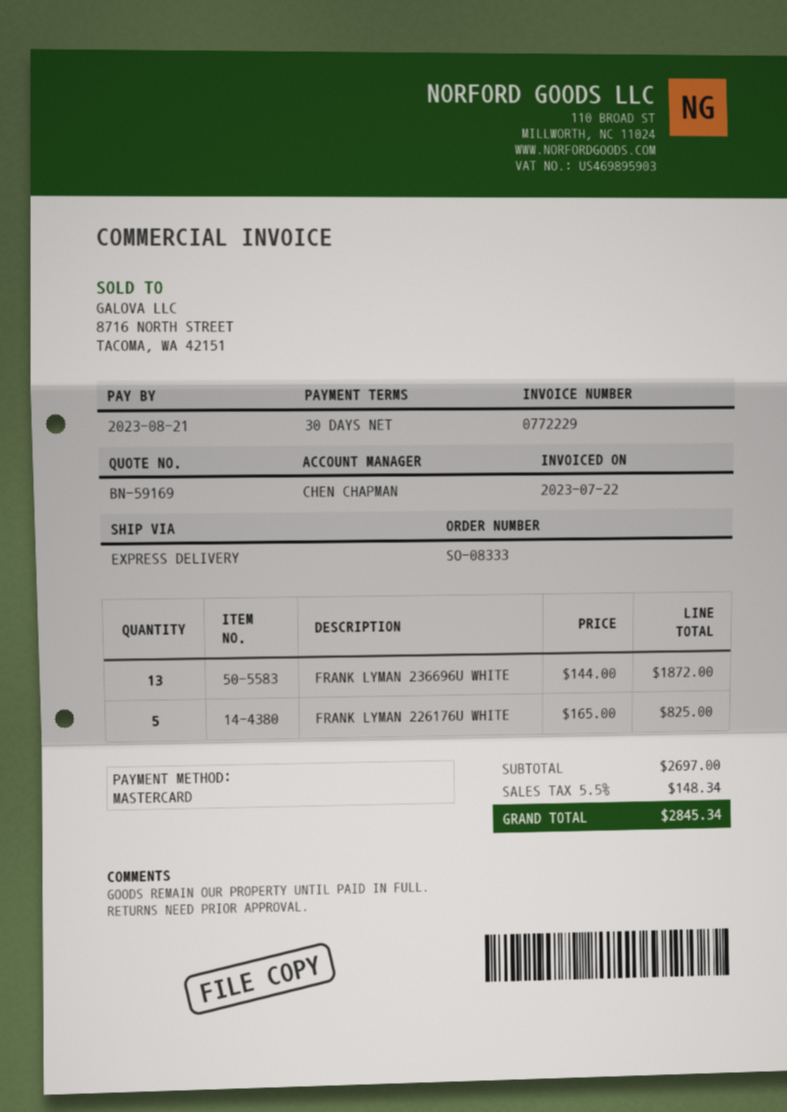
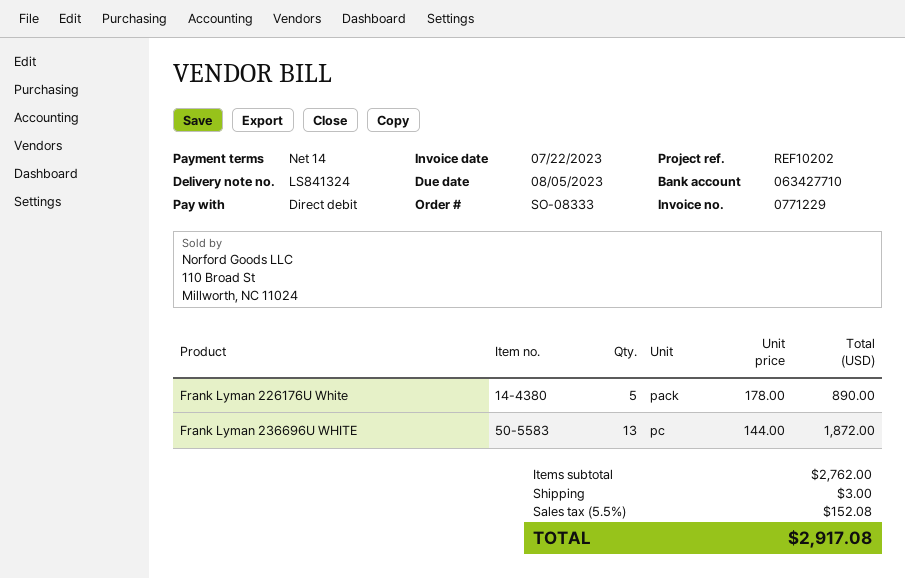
invoice number: 0772229 -> 0771229
payment terms: 30 days -> 14 days
due date: 2023-08-21 -> 2023-08-05
payment method: Mastercard -> direct debit
FRANK LYMAN 226176U WHITE: 5 x 165.00 = 825.00 -> 5 x 178.00 = 890.00
subtotal: 2697.00 -> 2762.00
shipping: none -> 3.00
tax: 5.5% = 148.34 -> 5.5% = 152.08
total: 2845.34 -> 2917.08

